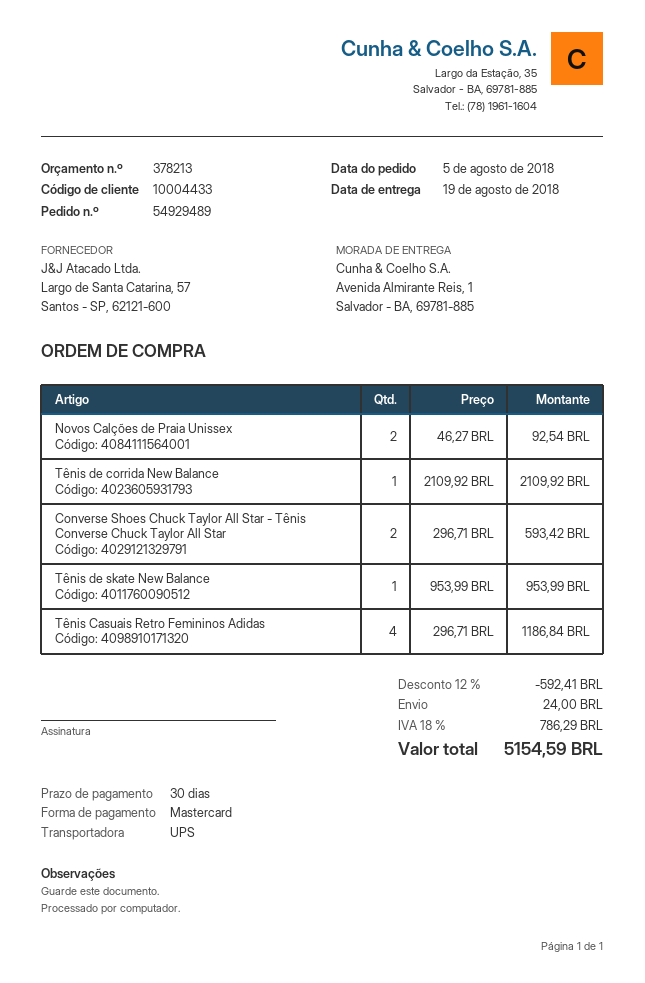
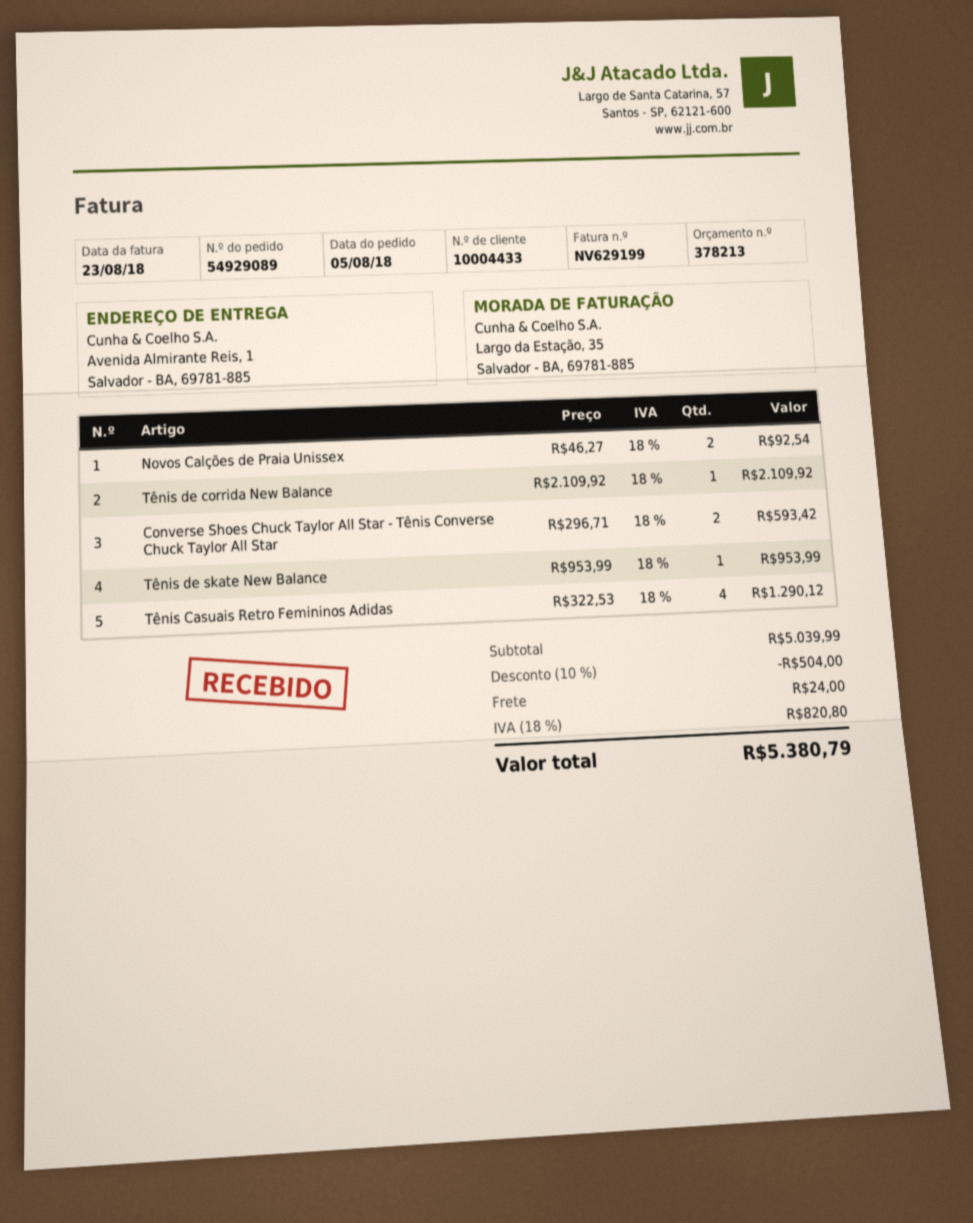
order number: 54929489 -> 54929089
Tênis Casuais Retro Femininos Adidas: 4 x 296.71 = 1186.84 -> 4 x 322.53 = 1290.12
discount: 12% = 592.41 -> 10% = 504.00
tax: 18% = 786.29 -> 18% = 820.80
total: 5154.59 -> 5380.79

